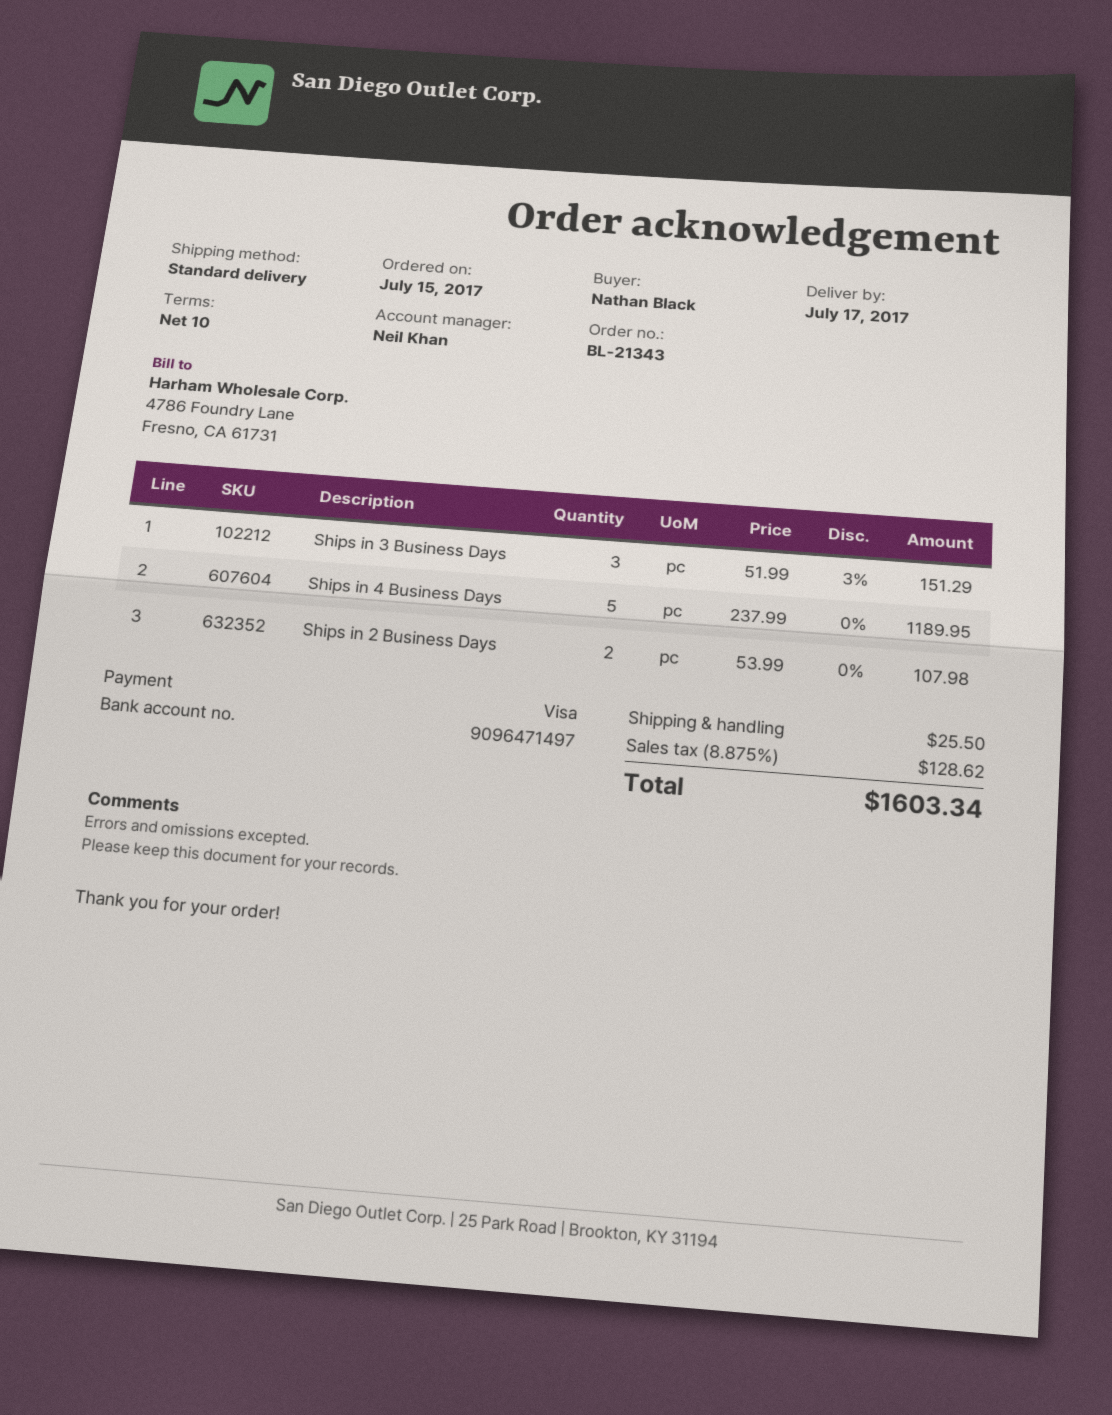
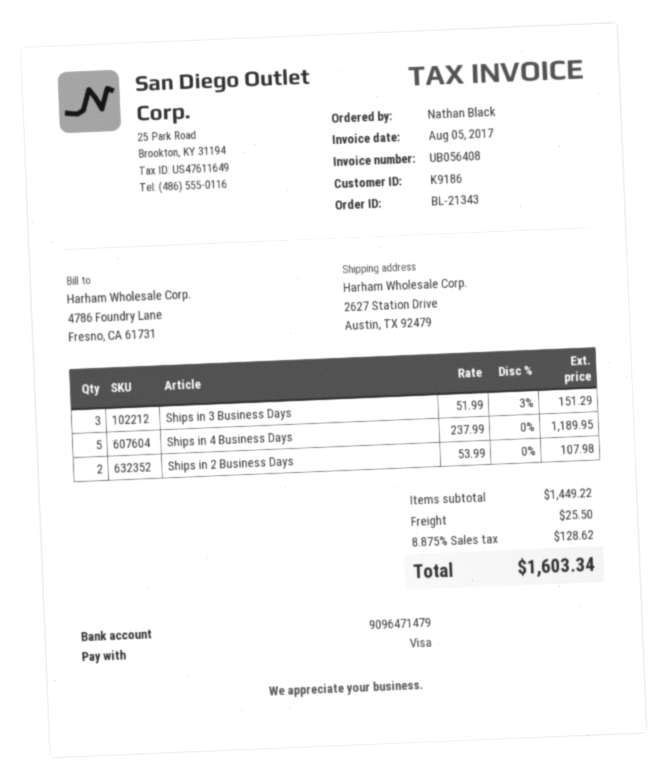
bank account: 9096471497 -> 9096471479

